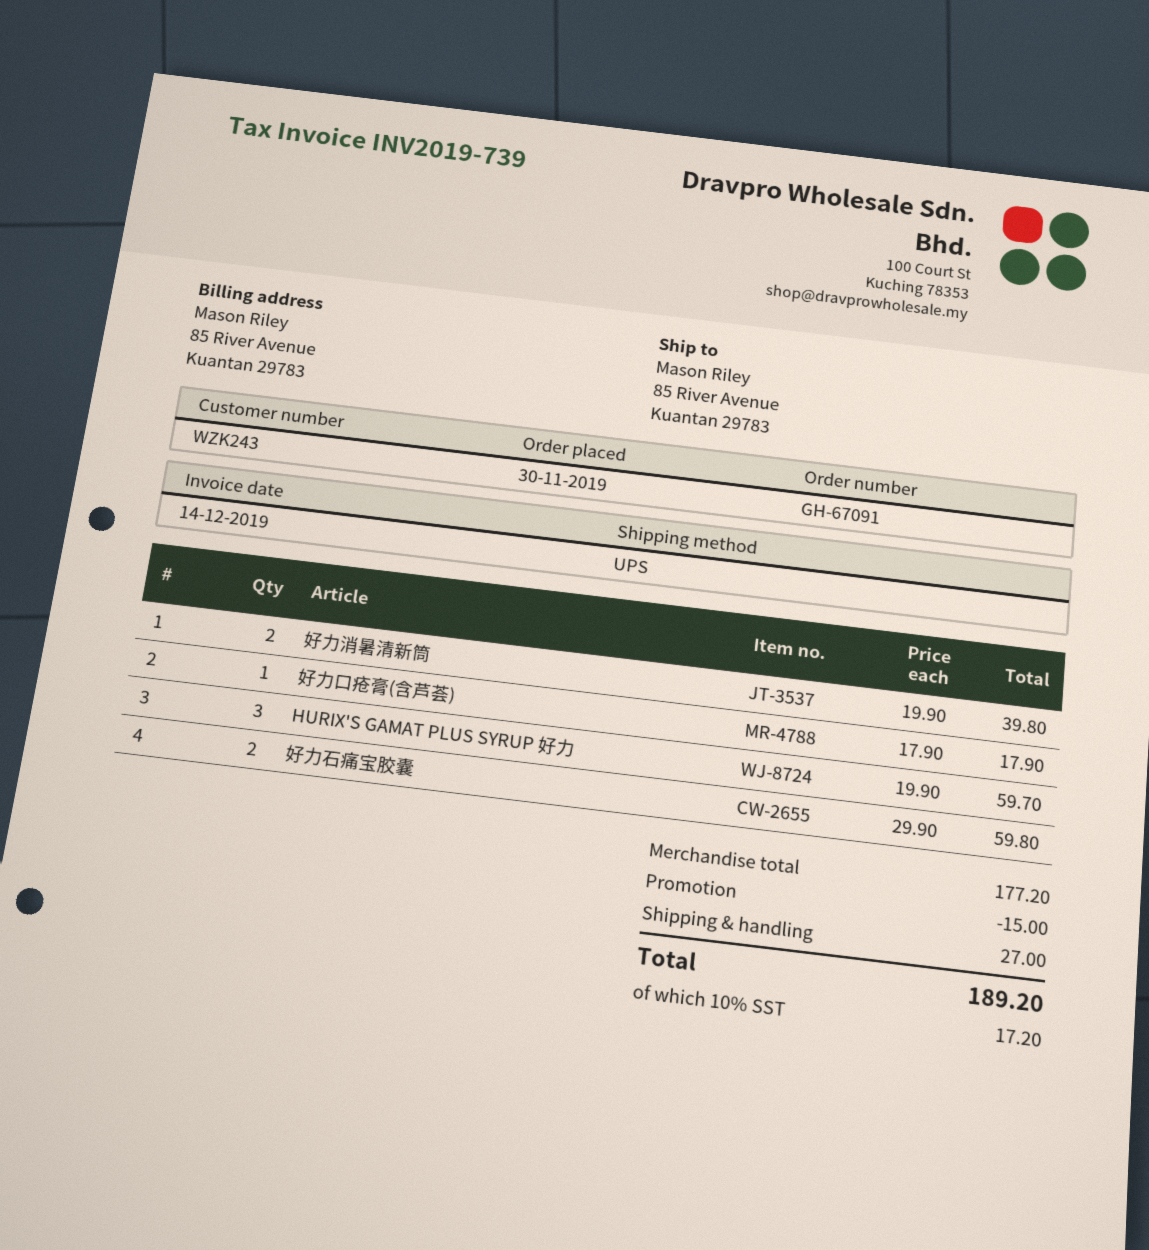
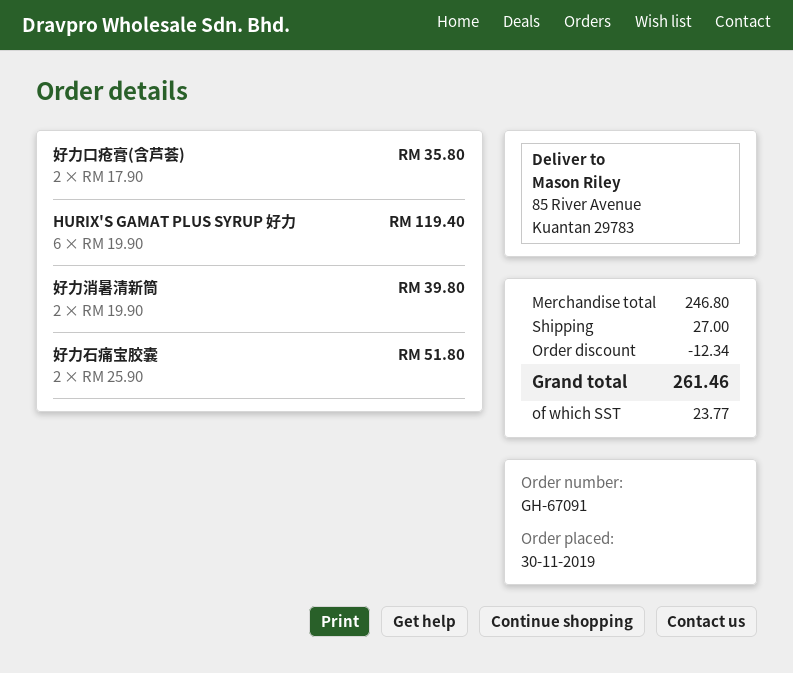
好力口疮膏(含芦荟): 1 x 17.90 = 17.90 -> 2 x 17.90 = 35.80
HURIX'S GAMAT PLUS SYRUP 好力: 3 x 19.90 = 59.70 -> 6 x 19.90 = 119.40
好力石痛宝胶囊: 2 x 29.90 = 59.80 -> 2 x 25.90 = 51.80
subtotal: 177.20 -> 246.80
discount: 15.00 -> 12.34
tax: 17.20 -> 23.77
total: 189.20 -> 261.46

